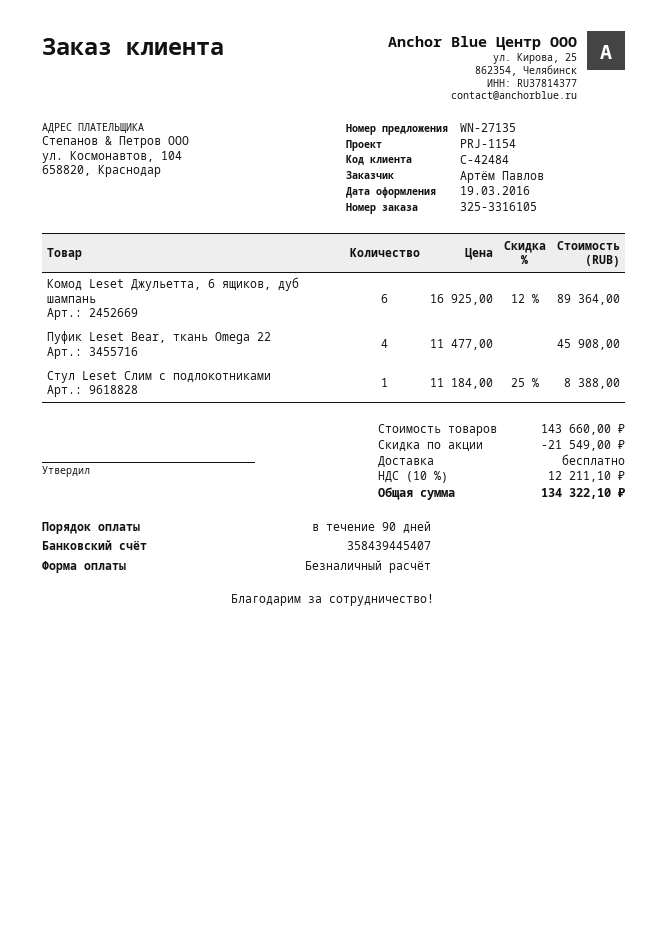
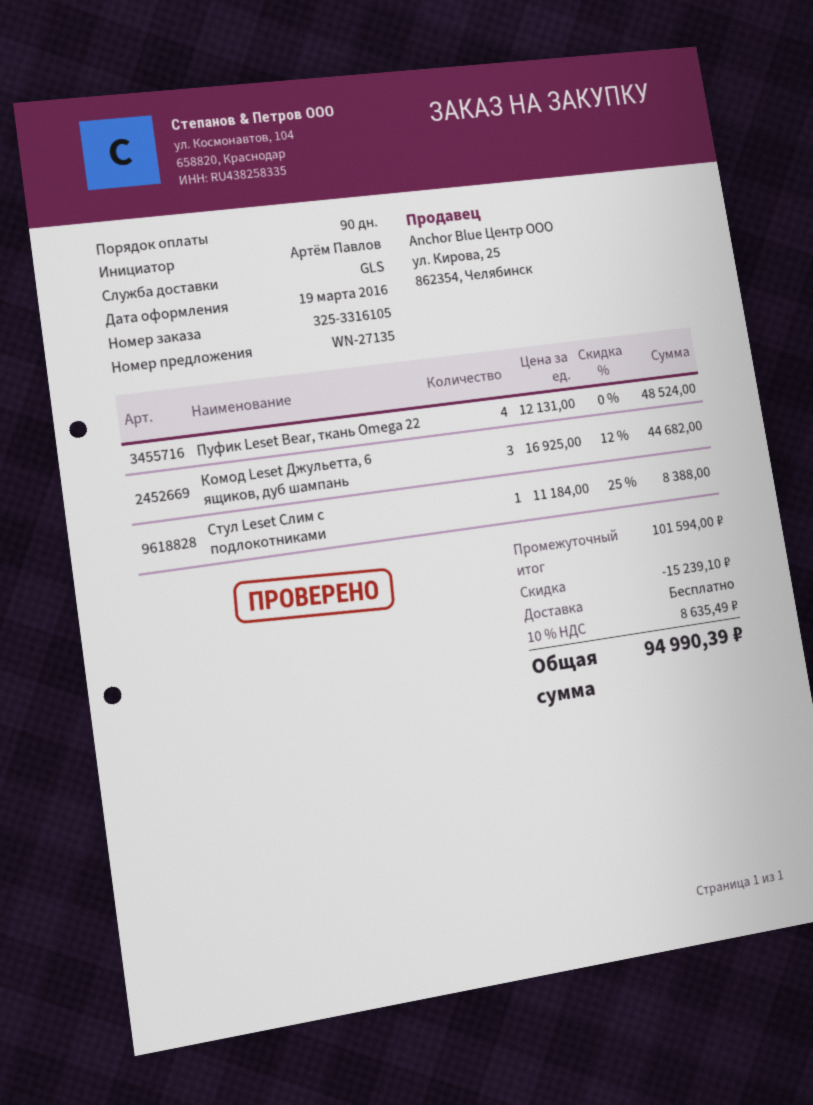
Комод Leset Джульетта, 6 ящиков, дуб шампань: 6 x 16925.00 - 12% = 89364.00 -> 3 x 16925.00 - 12% = 44682.00
Пуфик Leset Bear, ткань Omega 22: 4 x 11477.00 = 45908.00 -> 4 x 12131.00 = 48524.00
subtotal: 143660.00 -> 101594.00
discount: 21549.00 -> 15239.10
tax: 10% = 12211.10 -> 10% = 8635.49
total: 134322.10 -> 94990.39

